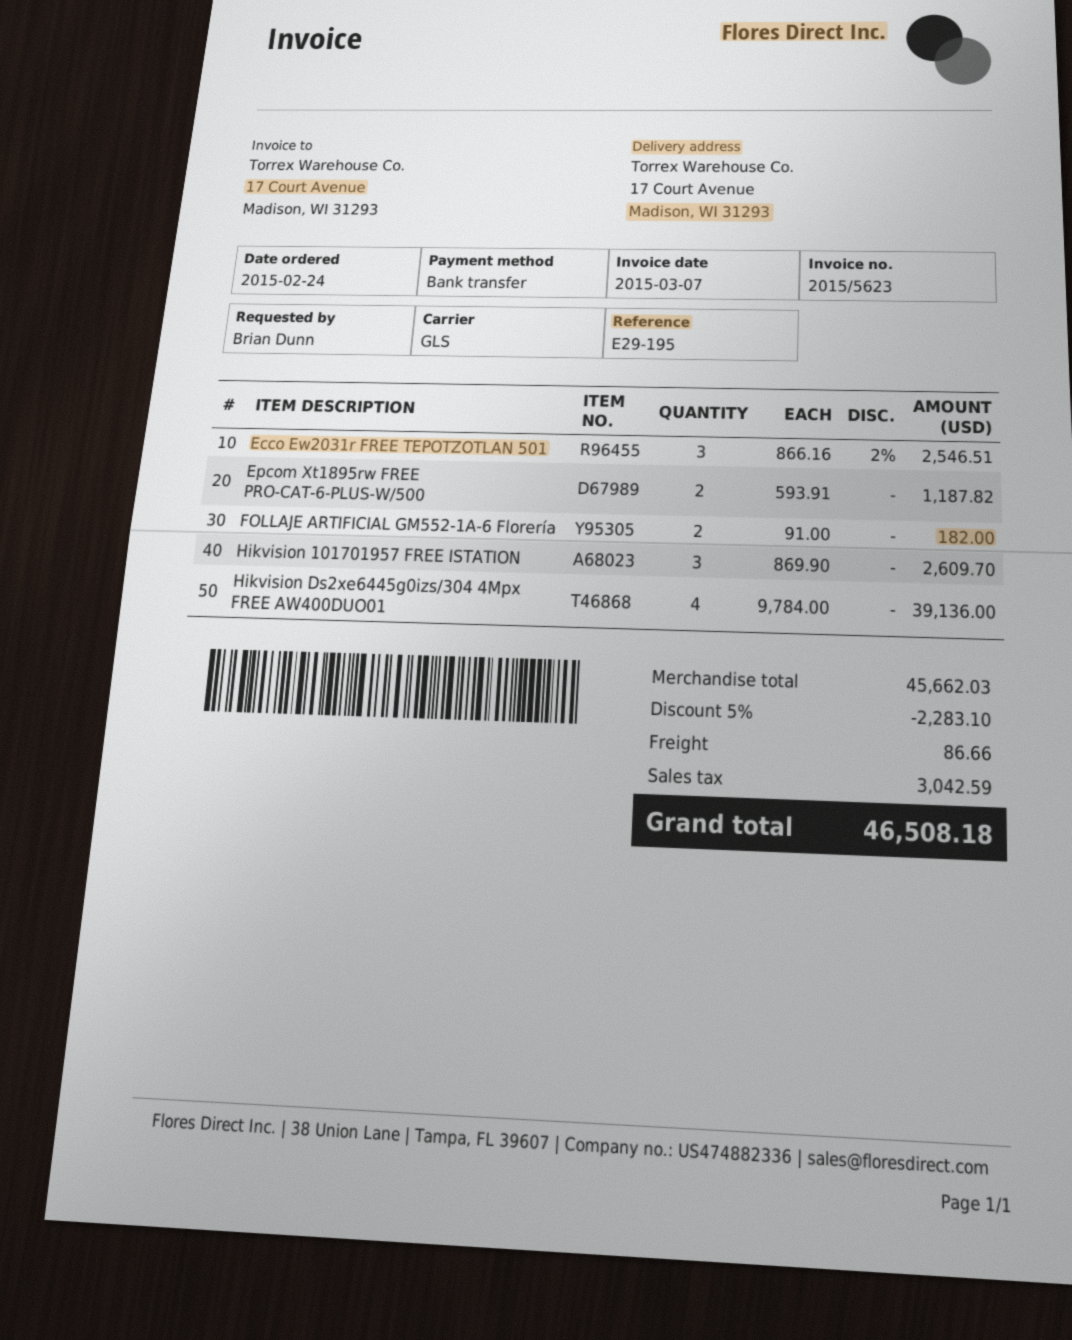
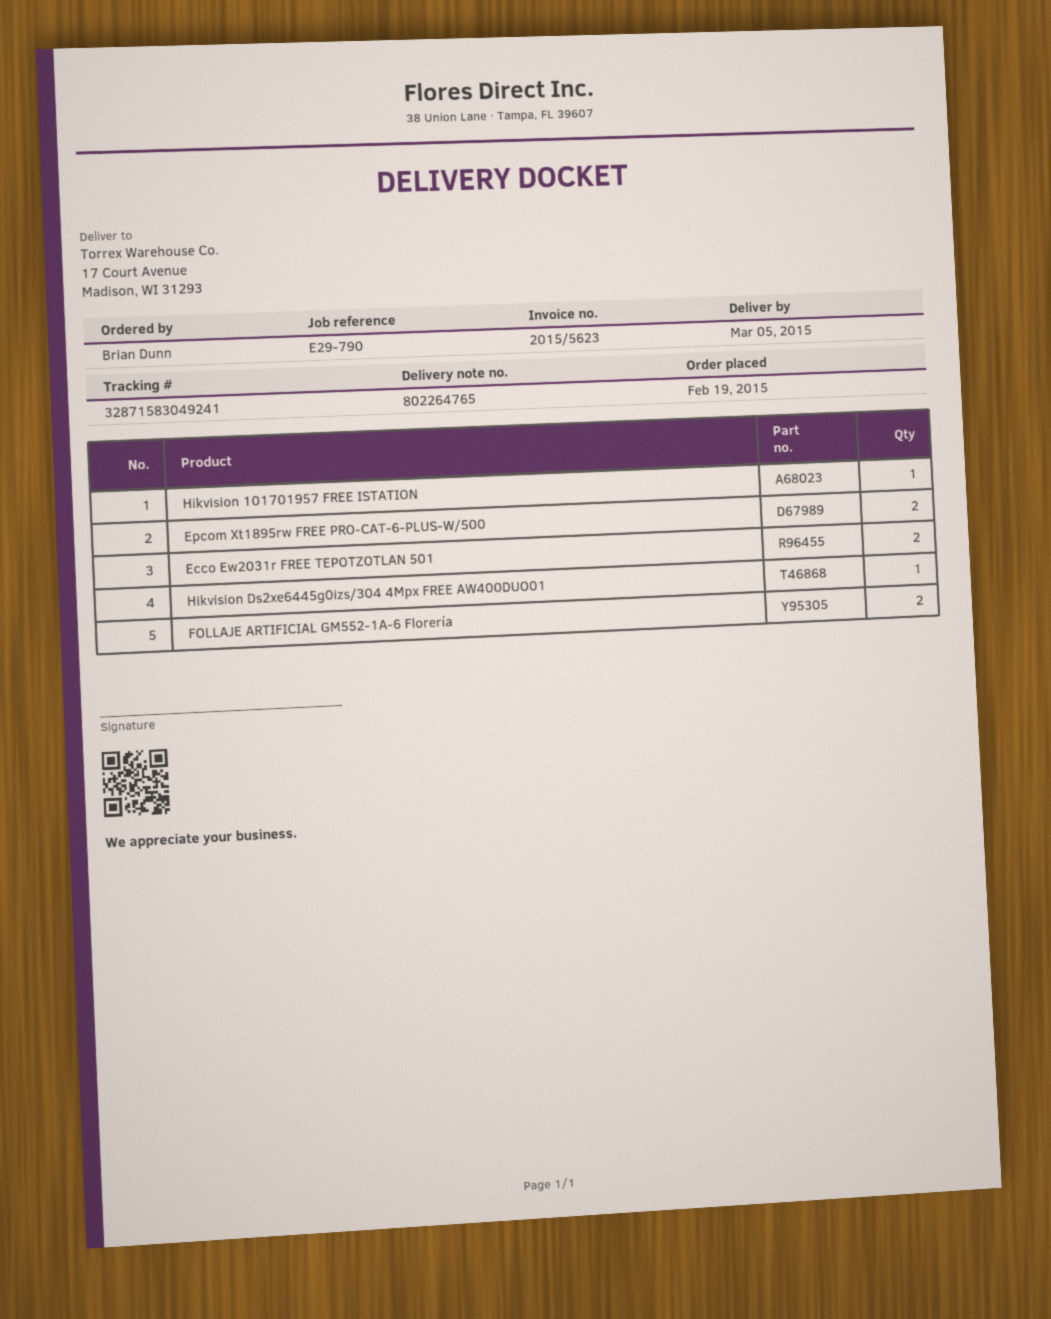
order date: 2015-02-24 -> 2015-02-19
reference: E29-195 -> E29-790
Ecco Ew2031r FREE TEPOTZOTLAN 501: 3 -> 2
Hikvision 101701957 FREE ISTATION: 3 -> 1
Hikvision Ds2xe6445g0izs/304 4Mpx FREE AW400DUO01: 4 -> 1

